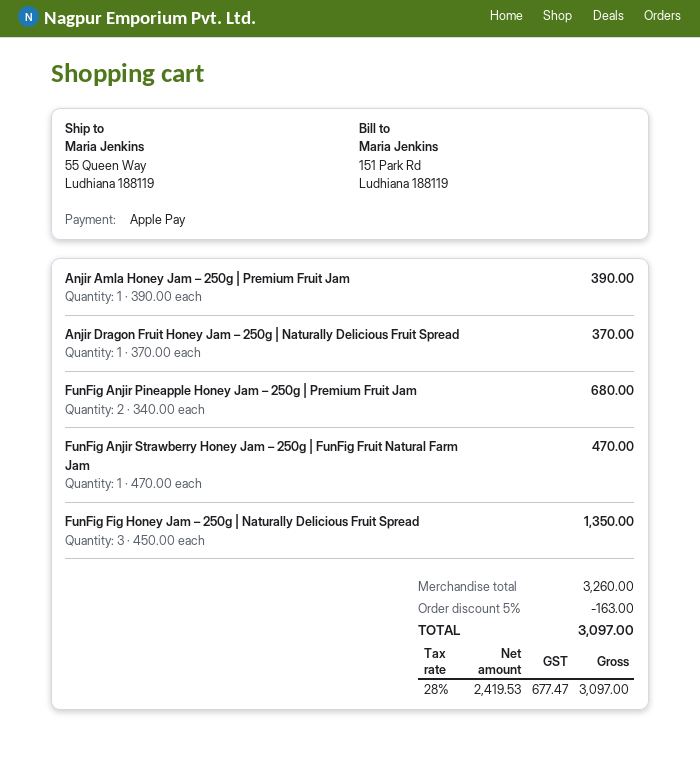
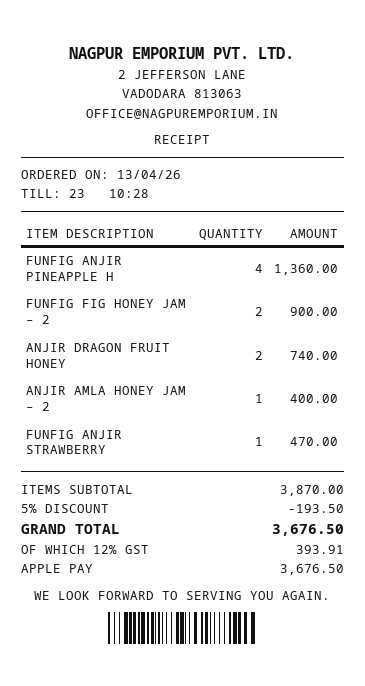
Anjir Amla Honey Jam – 250g | Premium Fruit Jam: 1 for 390.00 -> 1 for 400.00
Anjir Dragon Fruit Honey Jam – 250g | Naturally Delicious Fruit Spread: 1 for 370.00 -> 2 for 740.00
FunFig Anjir Pineapple Honey Jam – 250g | Premium Fruit Jam: 2 for 680.00 -> 4 for 1360.00
FunFig Fig Honey Jam – 250g | Naturally Delicious Fruit Spread: 3 for 1350.00 -> 2 for 900.00
subtotal: 3260.00 -> 3870.00
discount: 5% = 163.00 -> 5% = 193.50
tax: 28% = 677.47 -> 12% = 393.91
total: 3097.00 -> 3676.50

